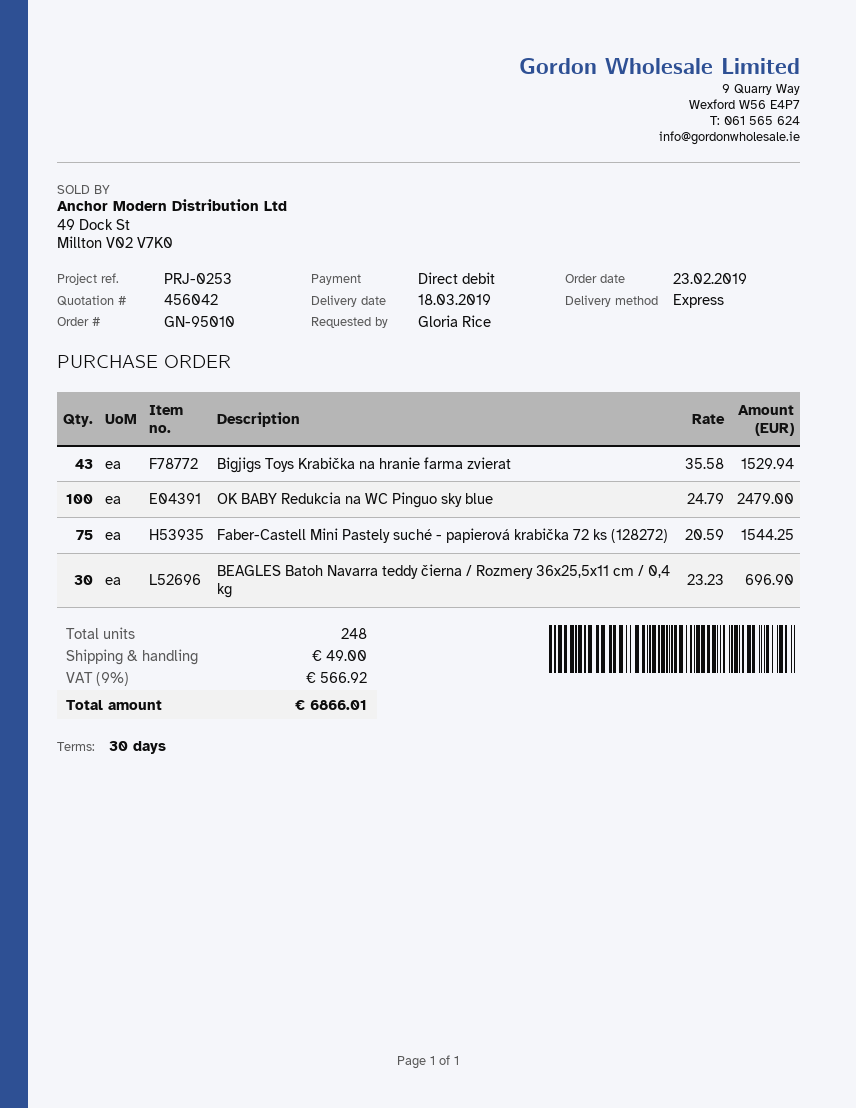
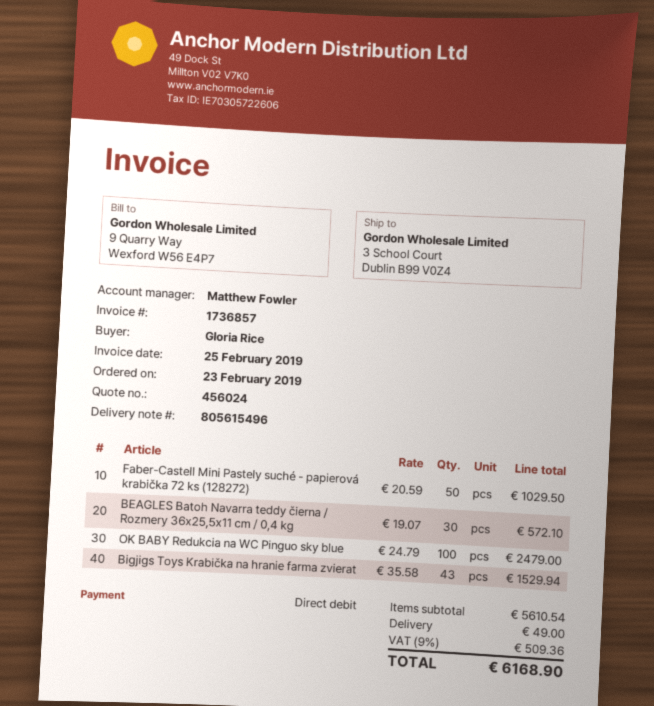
quote number: 456042 -> 456024
Faber-Castell Mini Pastely suché - papierová krabička 72 ks (128272): 75 x 20.59 = 1544.25 -> 50 x 20.59 = 1029.50
BEAGLES Batoh Navarra teddy čierna / Rozmery 36x25,5x11 cm / 0,4 kg: 30 x 23.23 = 696.90 -> 30 x 19.07 = 572.10
tax: 9% = 566.92 -> 9% = 509.36
total: 6866.01 -> 6168.90

